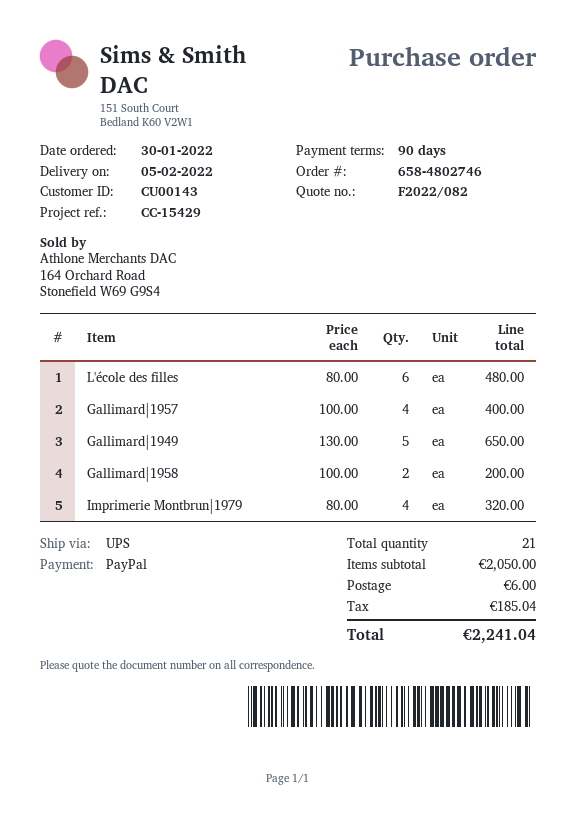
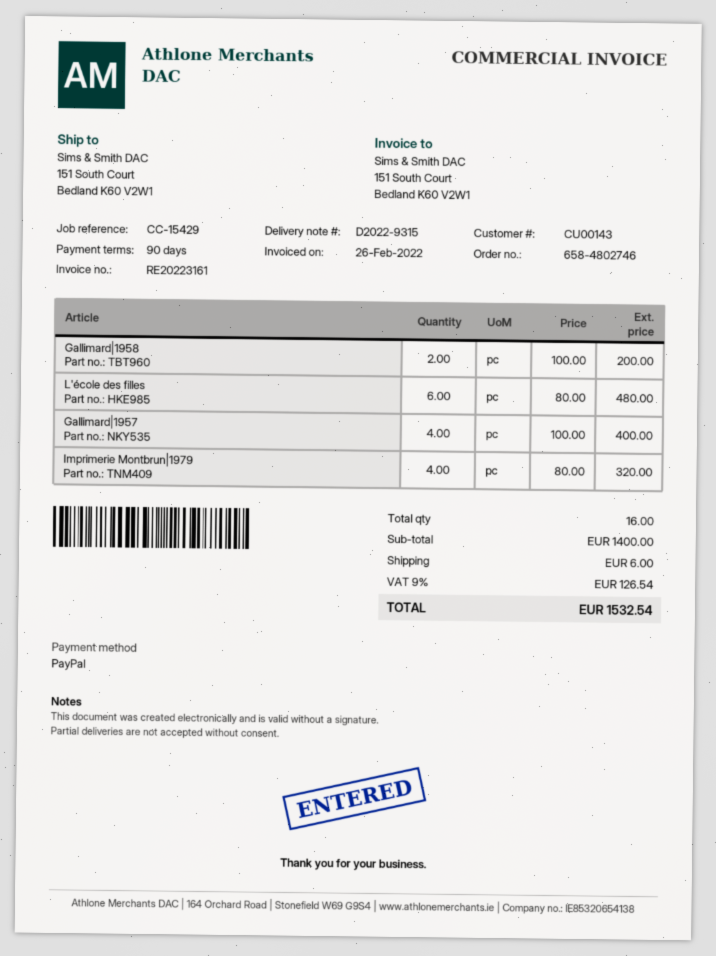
Gallimard|1949: 5 x 130.00 = 650.00 -> none
total quantity: 21 -> 16
subtotal: 2050.00 -> 1400.00
tax: 185.04 -> 126.54
total: 2241.04 -> 1532.54

